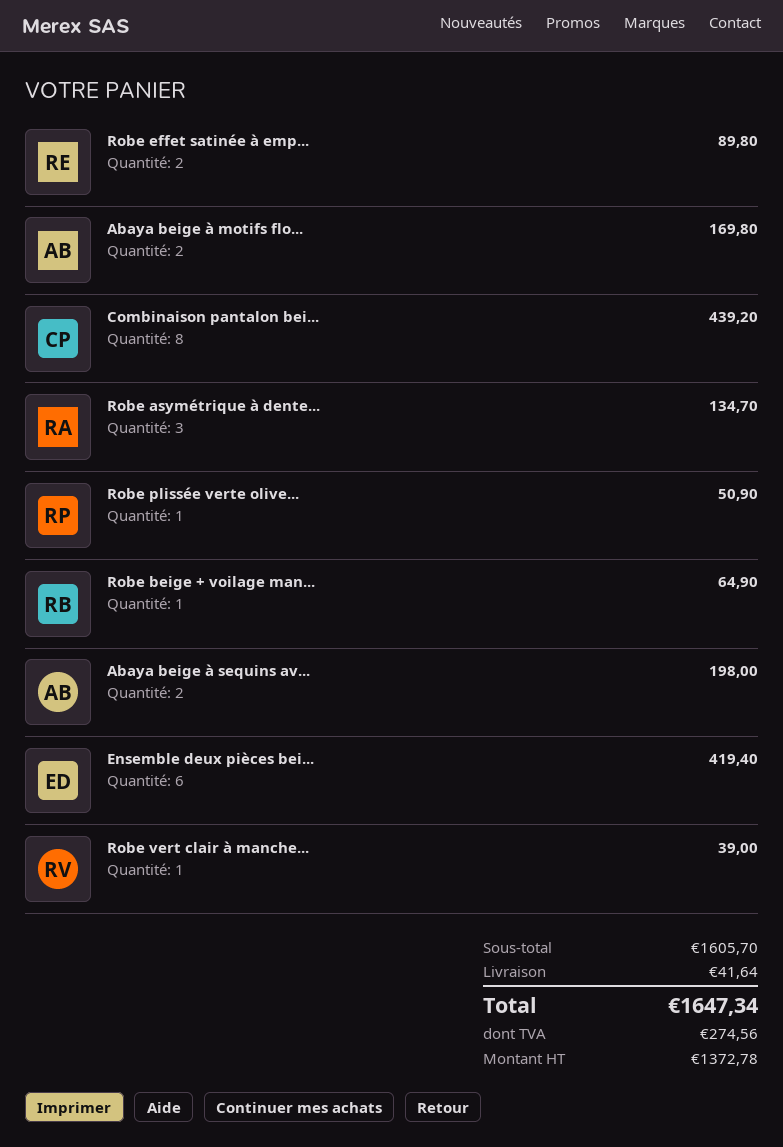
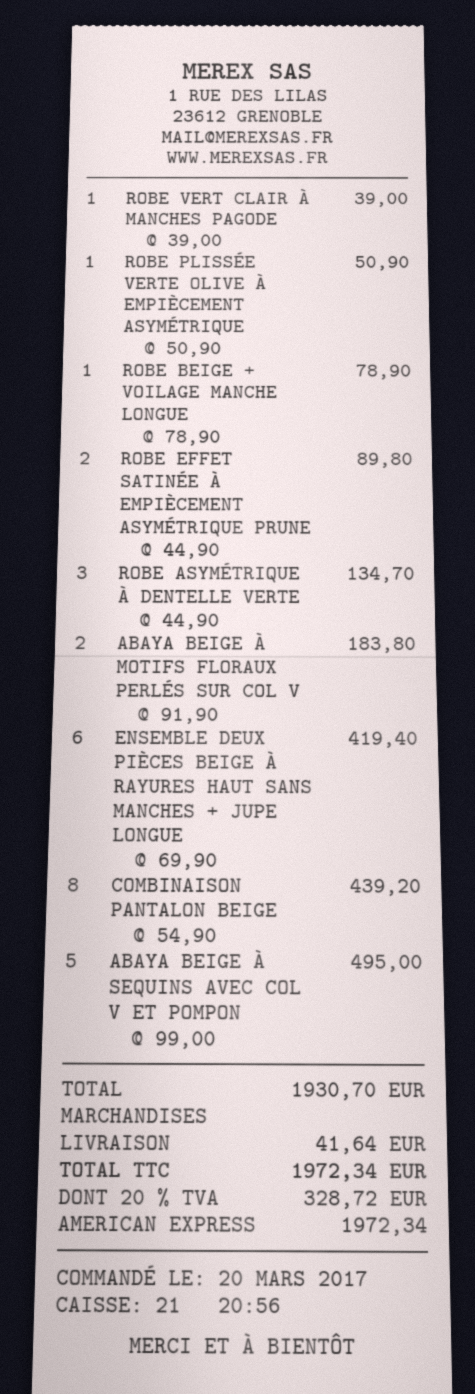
Abaya beige à motifs flo...: 2 for 169.80 -> 2 for 183.80
Robe beige + voilage man...: 1 for 64.90 -> 1 for 78.90
Abaya beige à sequins av...: 2 for 198.00 -> 5 for 495.00
subtotal: 1605.70 -> 1930.70
tax: 274.56 -> 328.72
total: 1647.34 -> 1972.34

